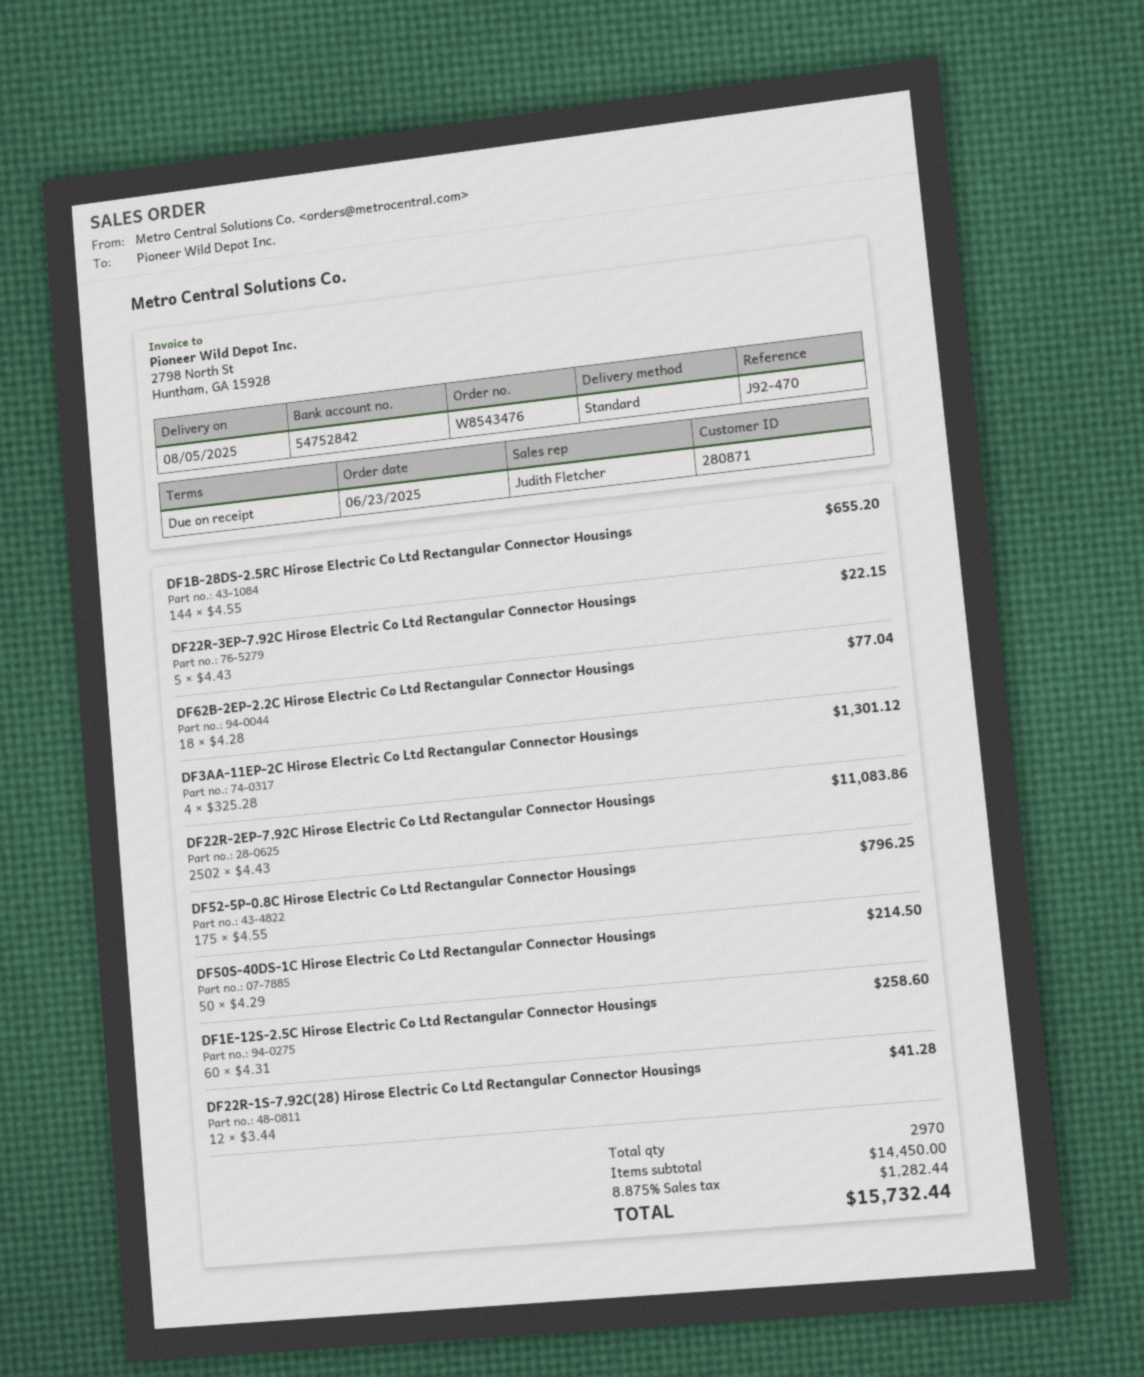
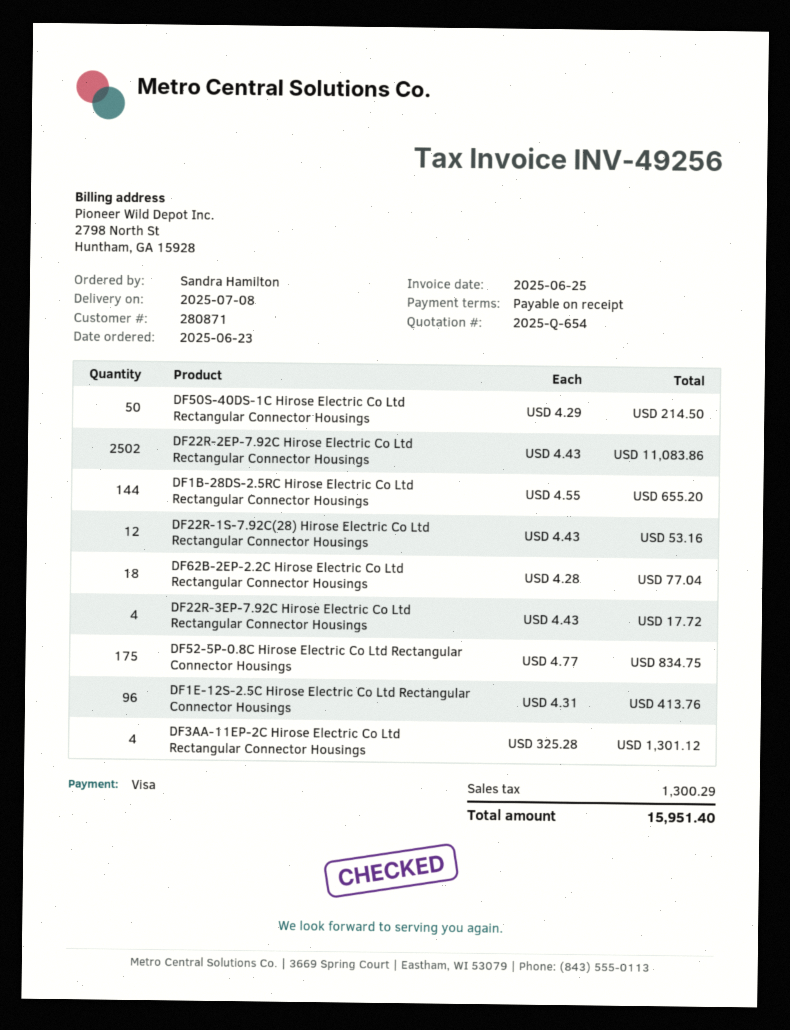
delivery date: 2025-08-05 -> 2025-07-08
DF22R-3EP-7.92C Hirose Electric Co Ltd Rectangular Connector Housings: 5 x 4.43 = 22.15 -> 4 x 4.43 = 17.72
DF52-5P-0.8C Hirose Electric Co Ltd Rectangular Connector Housings: 175 x 4.55 = 796.25 -> 175 x 4.77 = 834.75
DF1E-12S-2.5C Hirose Electric Co Ltd Rectangular Connector Housings: 60 x 4.31 = 258.60 -> 96 x 4.31 = 413.76
DF22R-1S-7.92C(28) Hirose Electric Co Ltd Rectangular Connector Housings: 12 x 3.44 = 41.28 -> 12 x 4.43 = 53.16
tax: 1282.44 -> 1300.29
total: 15732.44 -> 15951.40

